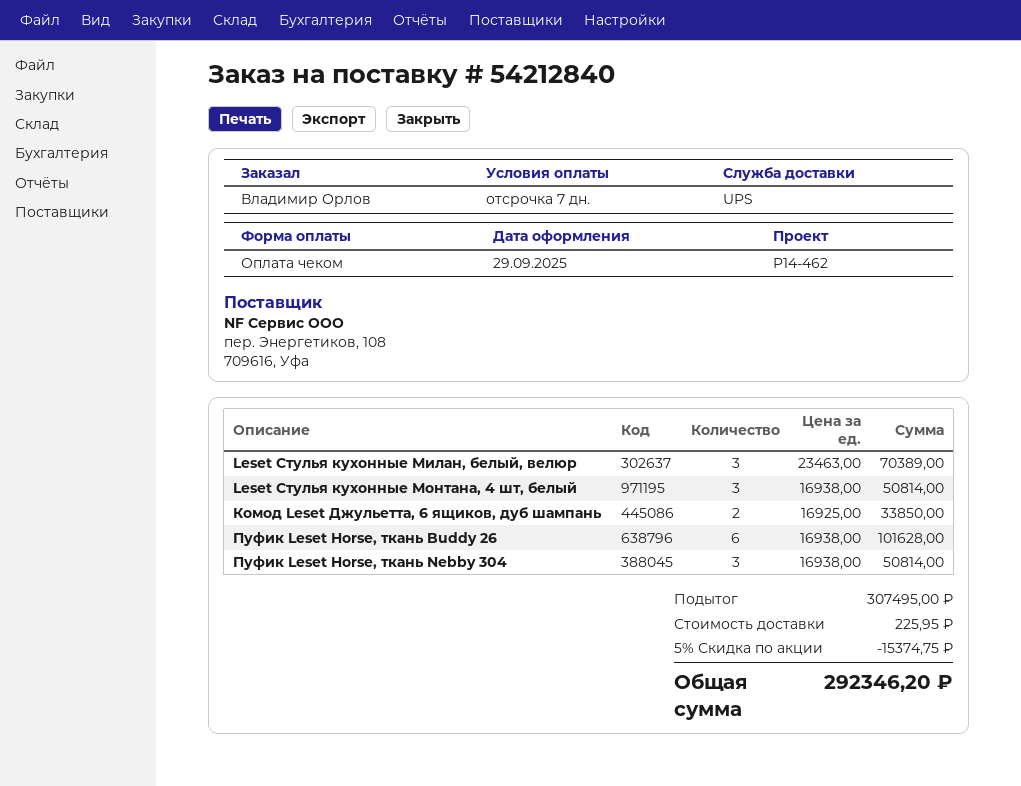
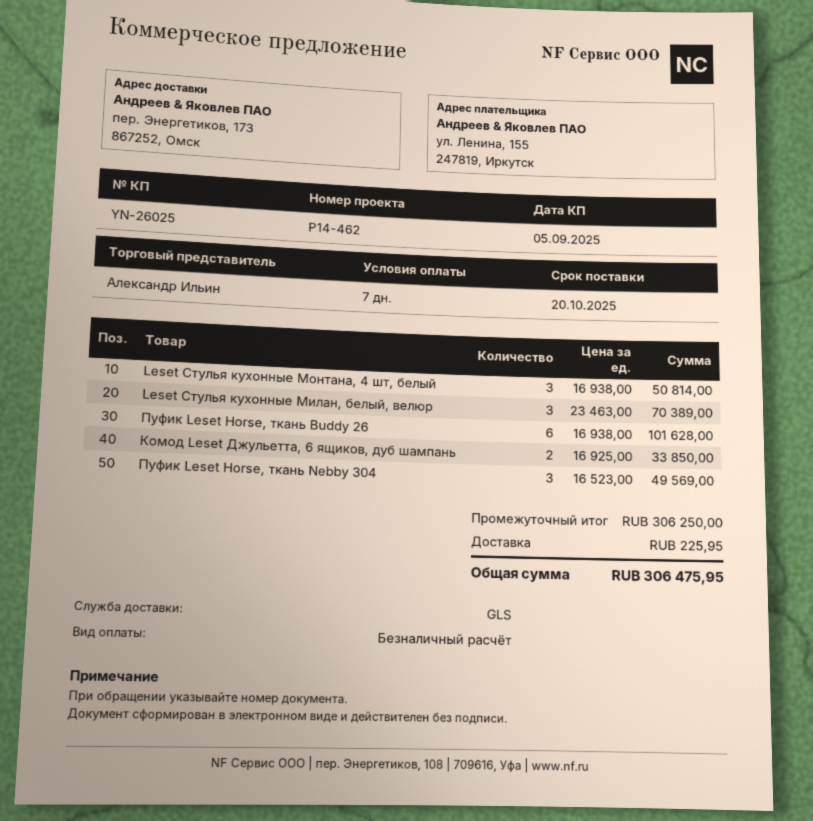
payment method: cheque -> bank transfer
shipping method: UPS -> GLS
Пуфик Leset Horse, ткань Nebby 304: 3 x 16938.00 = 50814.00 -> 3 x 16523.00 = 49569.00
subtotal: 307495.00 -> 306250.00
discount: 5% = 15374.75 -> none
total: 292346.20 -> 306475.95

